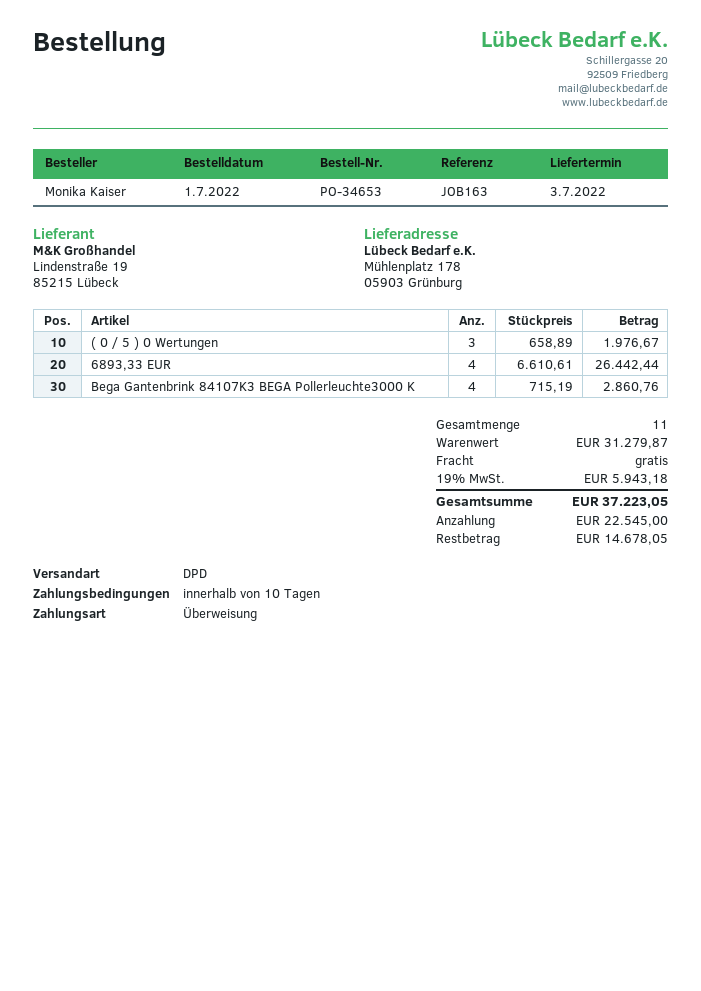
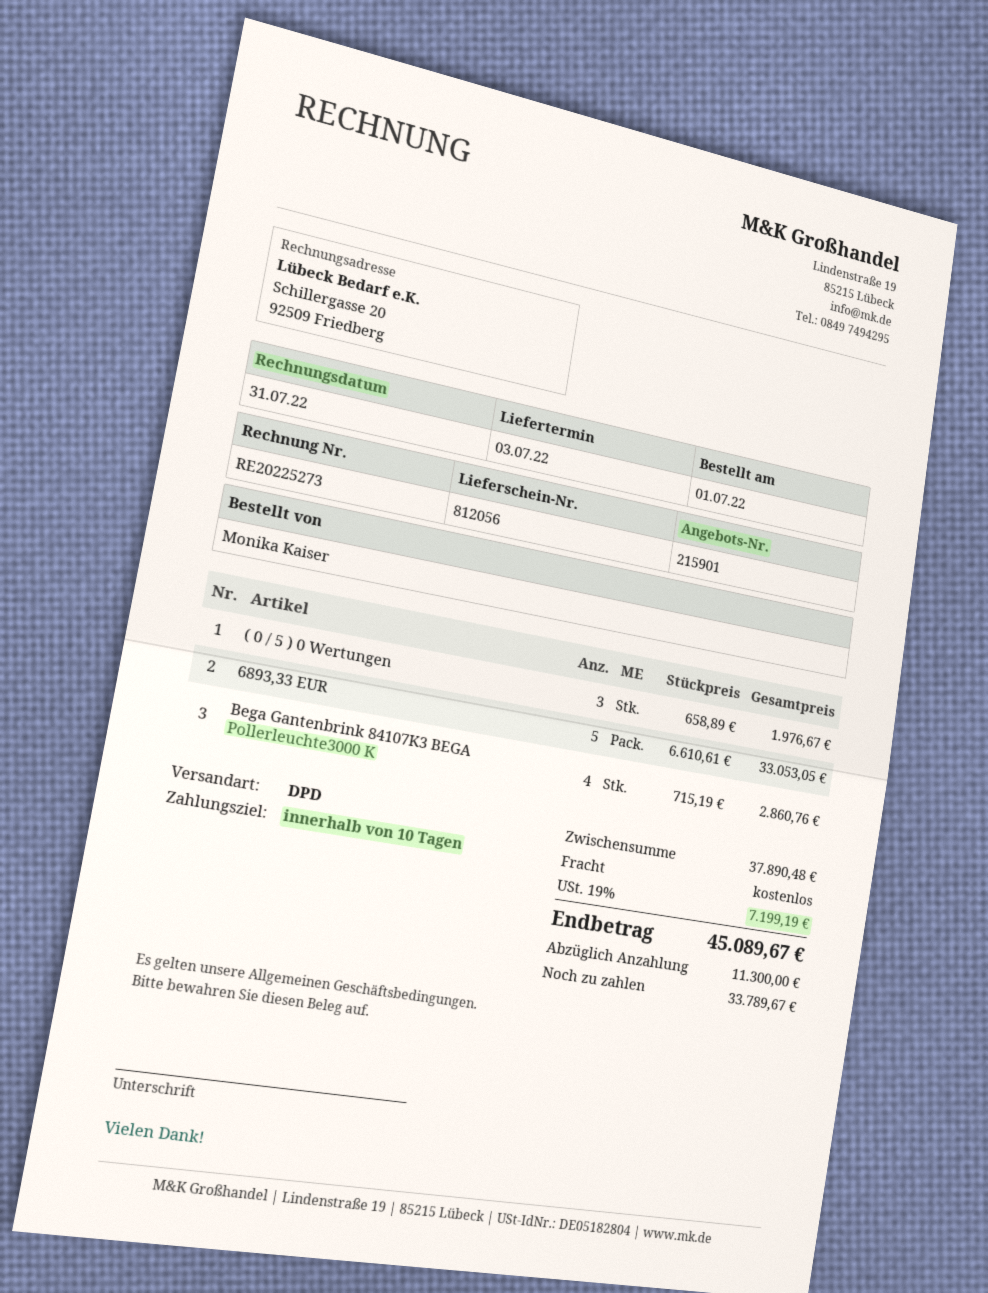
6893,33 EUR: 4 x 6610.61 = 26442.44 -> 5 x 6610.61 = 33053.05
subtotal: 31279.87 -> 37890.48
tax: 19% = 5943.18 -> 19% = 7199.19
total: 37223.05 -> 45089.67
deposit: 22545.00 -> 11300.00
balance: 14678.05 -> 33789.67

